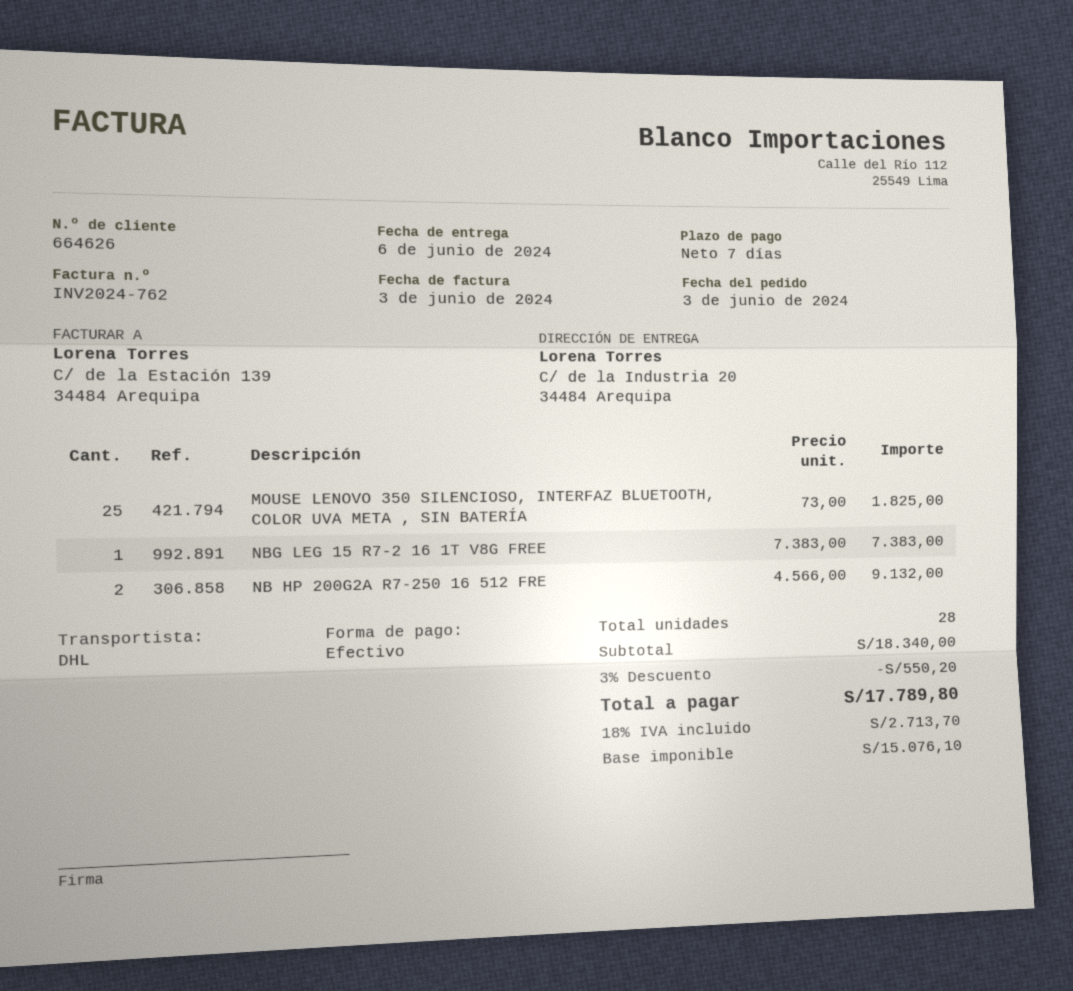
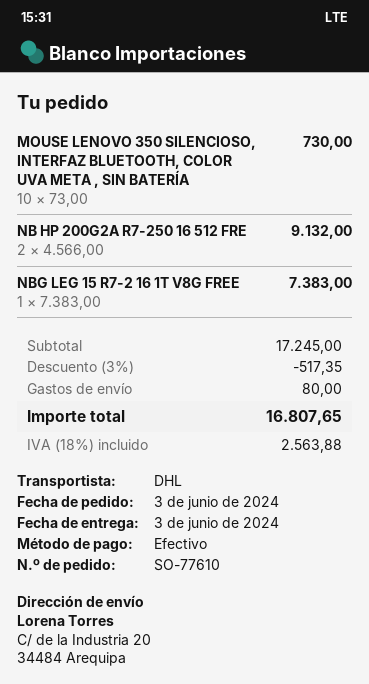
delivery date: 2024-06-06 -> 2024-06-03
MOUSE LENOVO 350 SILENCIOSO, INTERFAZ BLUETOOTH, COLOR UVA META , SIN BATERÍA: 25 x 73.00 = 1825.00 -> 10 x 73.00 = 730.00
subtotal: 18340.00 -> 17245.00
discount: 3% = 550.20 -> 3% = 517.35
shipping: none -> 80.00
tax: 18% = 2713.70 -> 18% = 2563.88
total: 17789.80 -> 16807.65

